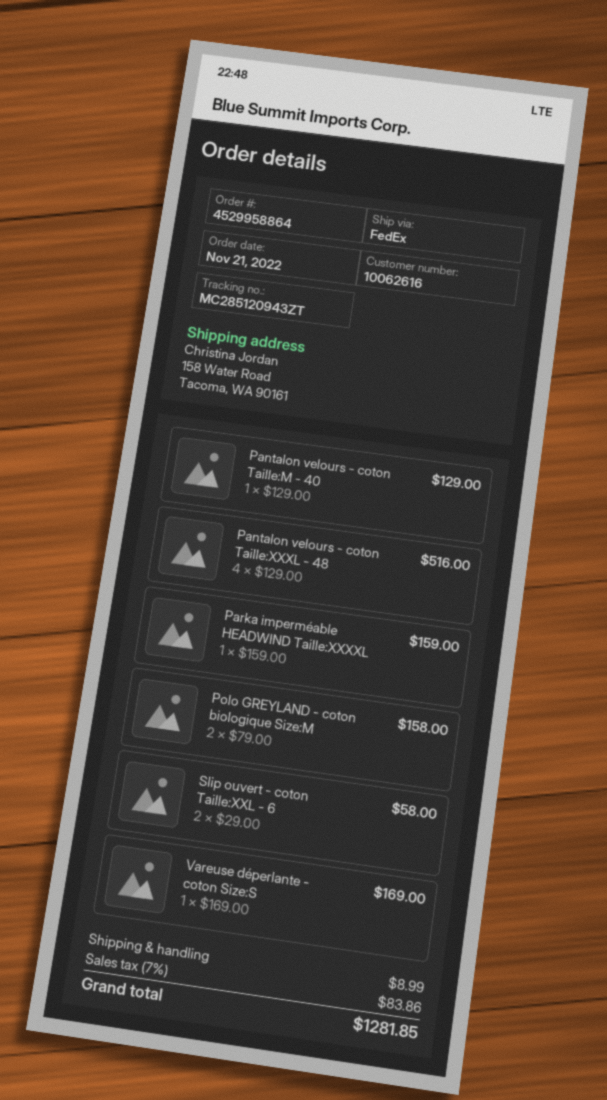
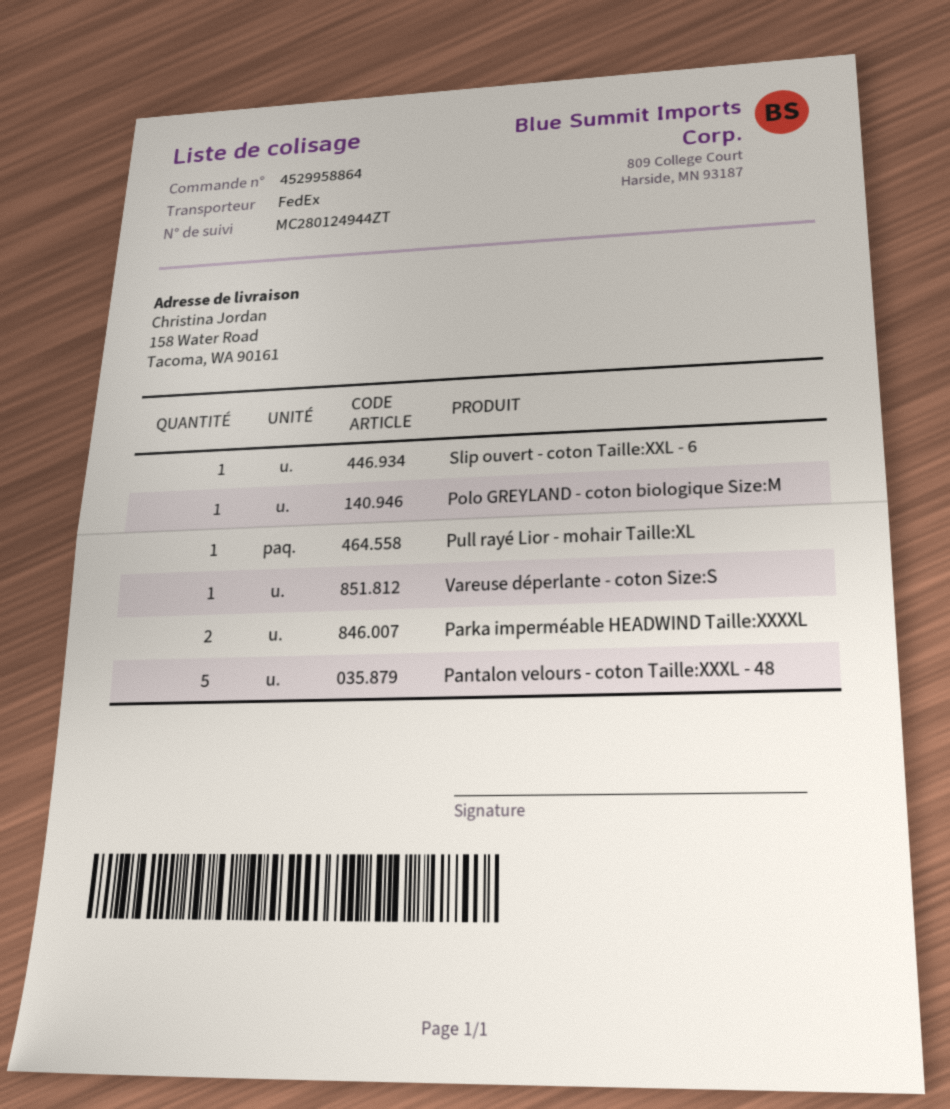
tracking number: MC285120943ZT -> MC280124944ZT
Pantalon velours - coton Taille:M - 40: 1 -> none
Pantalon velours - coton Taille:XXXL - 48: 4 -> 5
Parka imperméable HEADWIND Taille:XXXXL: 1 -> 2
Polo GREYLAND - coton biologique Size:M: 2 -> 1
Slip ouvert - coton Taille:XXL - 6: 2 -> 1
Pull rayé Lior - mohair Taille:XL: none -> 1

